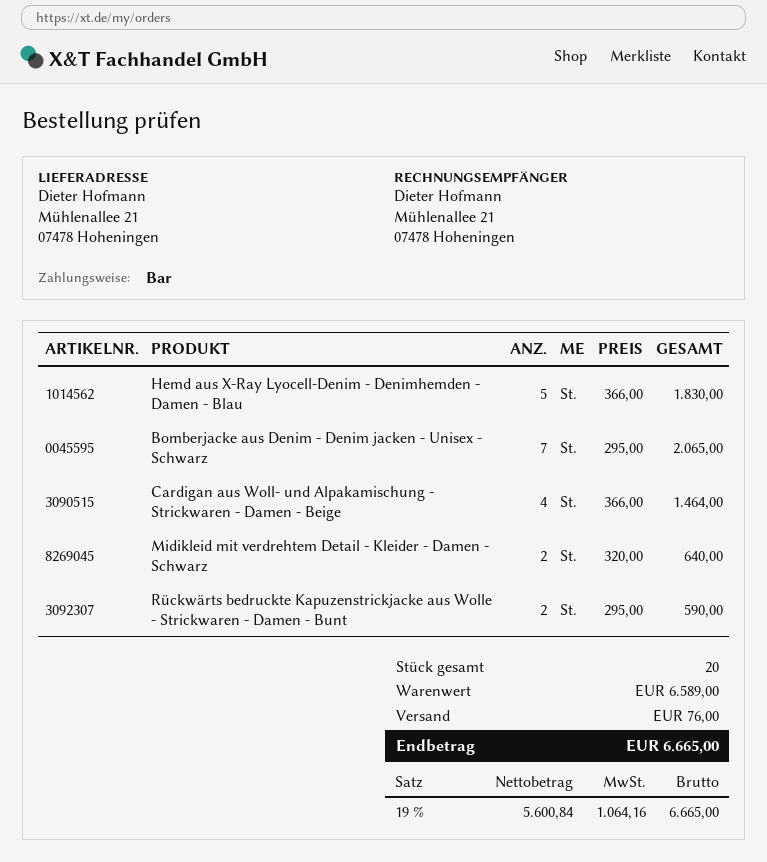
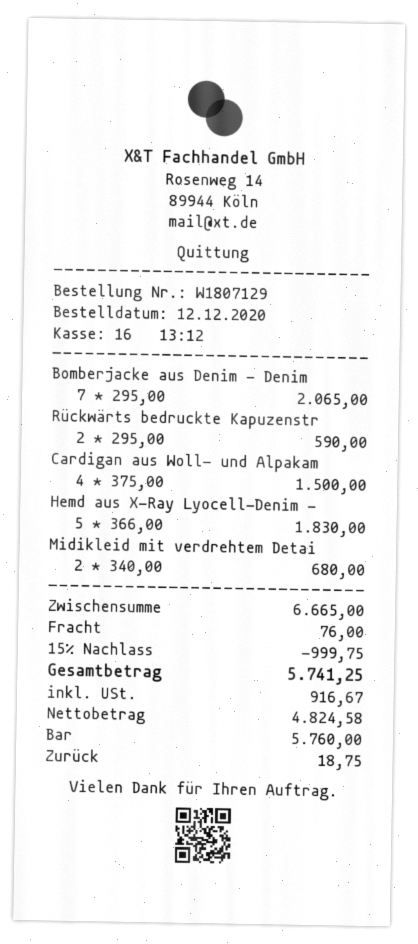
Cardigan aus Woll- und Alpakamischung - Strickwaren - Damen - Beige: 4 x 366.00 = 1464.00 -> 4 x 375.00 = 1500.00
Midikleid mit verdrehtem Detail - Kleider - Damen - Schwarz: 2 x 320.00 = 640.00 -> 2 x 340.00 = 680.00
subtotal: 6589.00 -> 6665.00
discount: none -> 15% = 999.75
net: 5600.84 -> 4824.58
tax: 1064.16 -> 916.67
total: 6665.00 -> 5741.25

